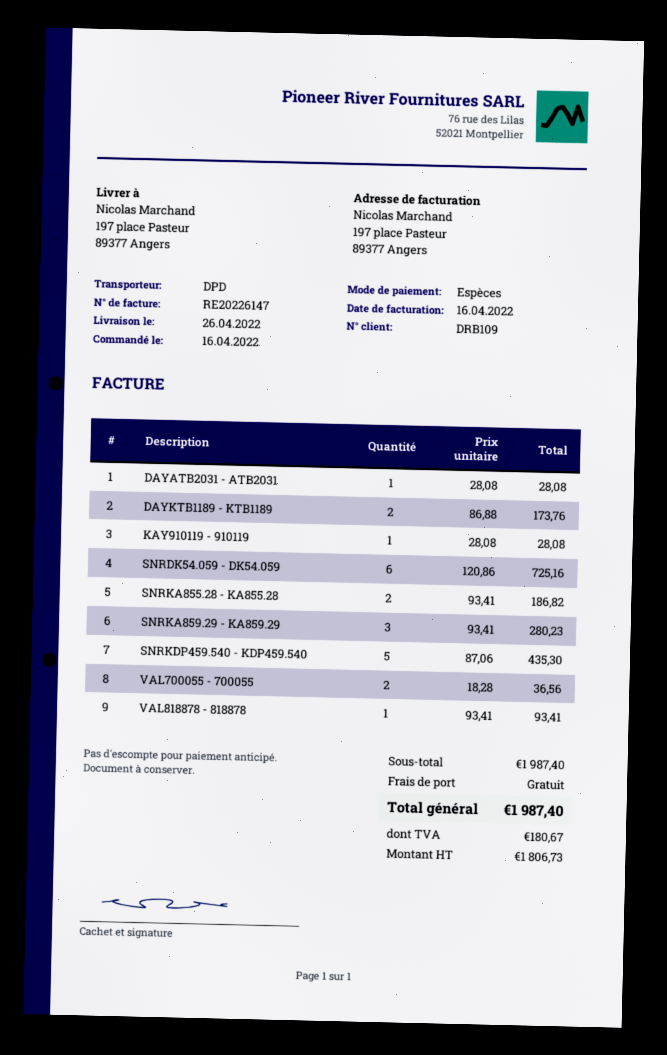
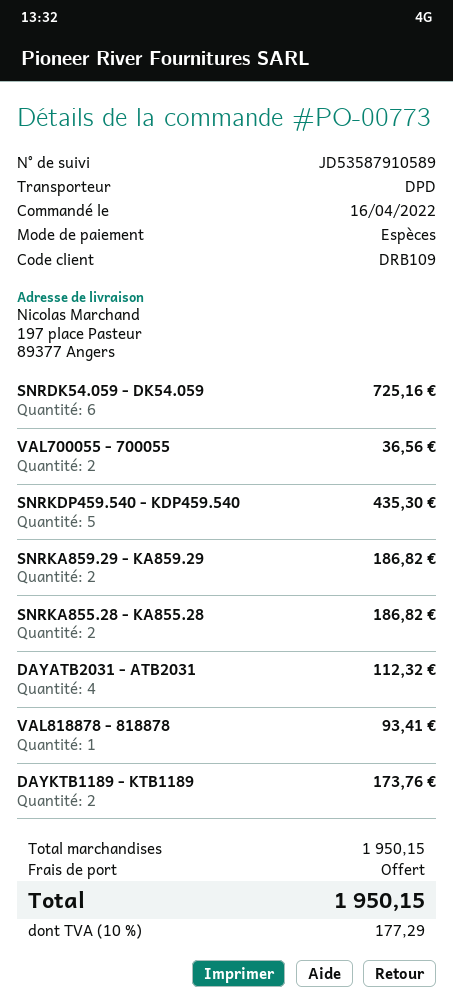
DAYATB2031 - ATB2031: 1 for 28.08 -> 4 for 112.32
KAY910119 - 910119: 1 for 28.08 -> none
SNRKA859.29 - KA859.29: 3 for 280.23 -> 2 for 186.82
subtotal: 1987.40 -> 1950.15
tax: 180.67 -> 177.29
total: 1987.40 -> 1950.15

